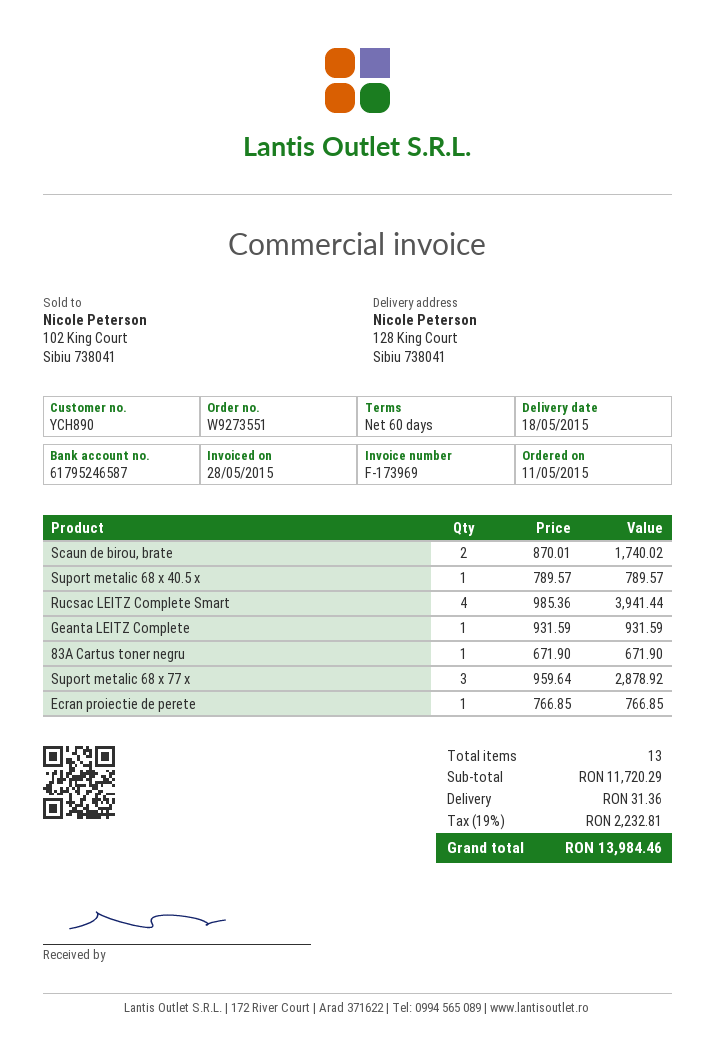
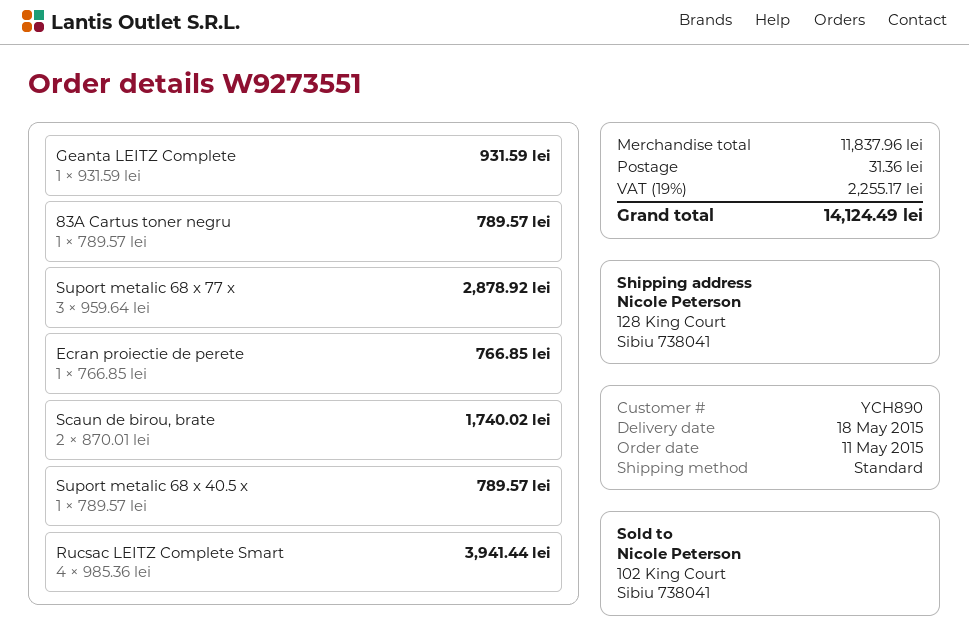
83A Cartus toner negru: 1 x 671.90 = 671.90 -> 1 x 789.57 = 789.57
subtotal: 11720.29 -> 11837.96
tax: 19% = 2232.81 -> 19% = 2255.17
total: 13984.46 -> 14124.49

